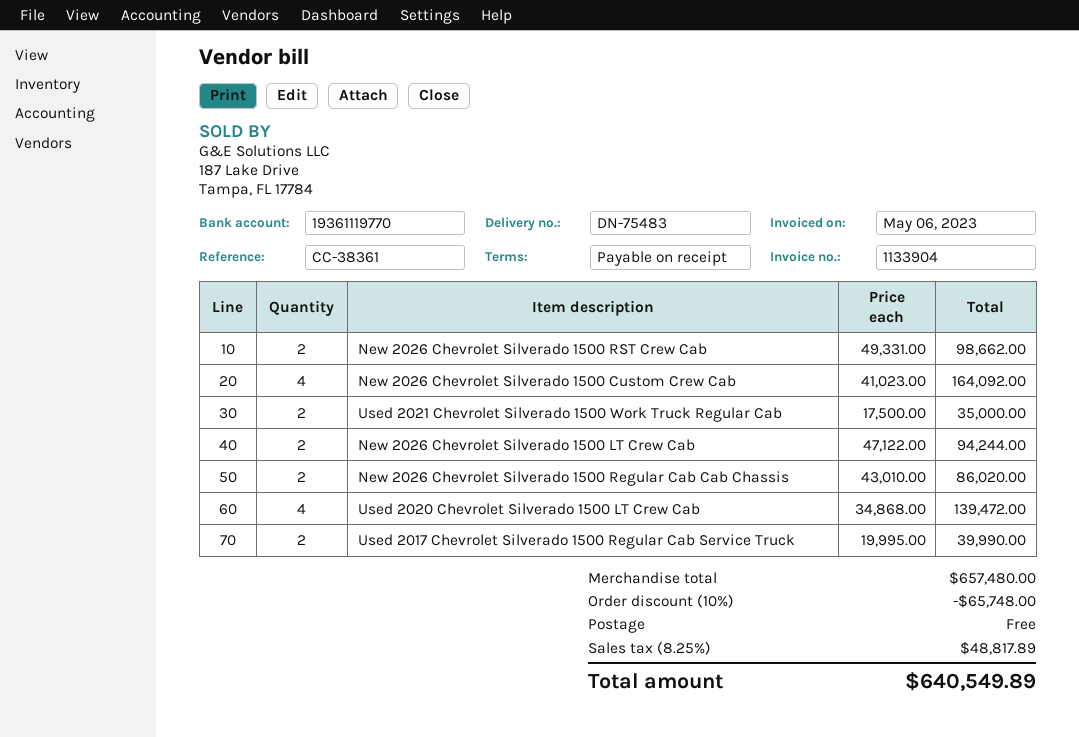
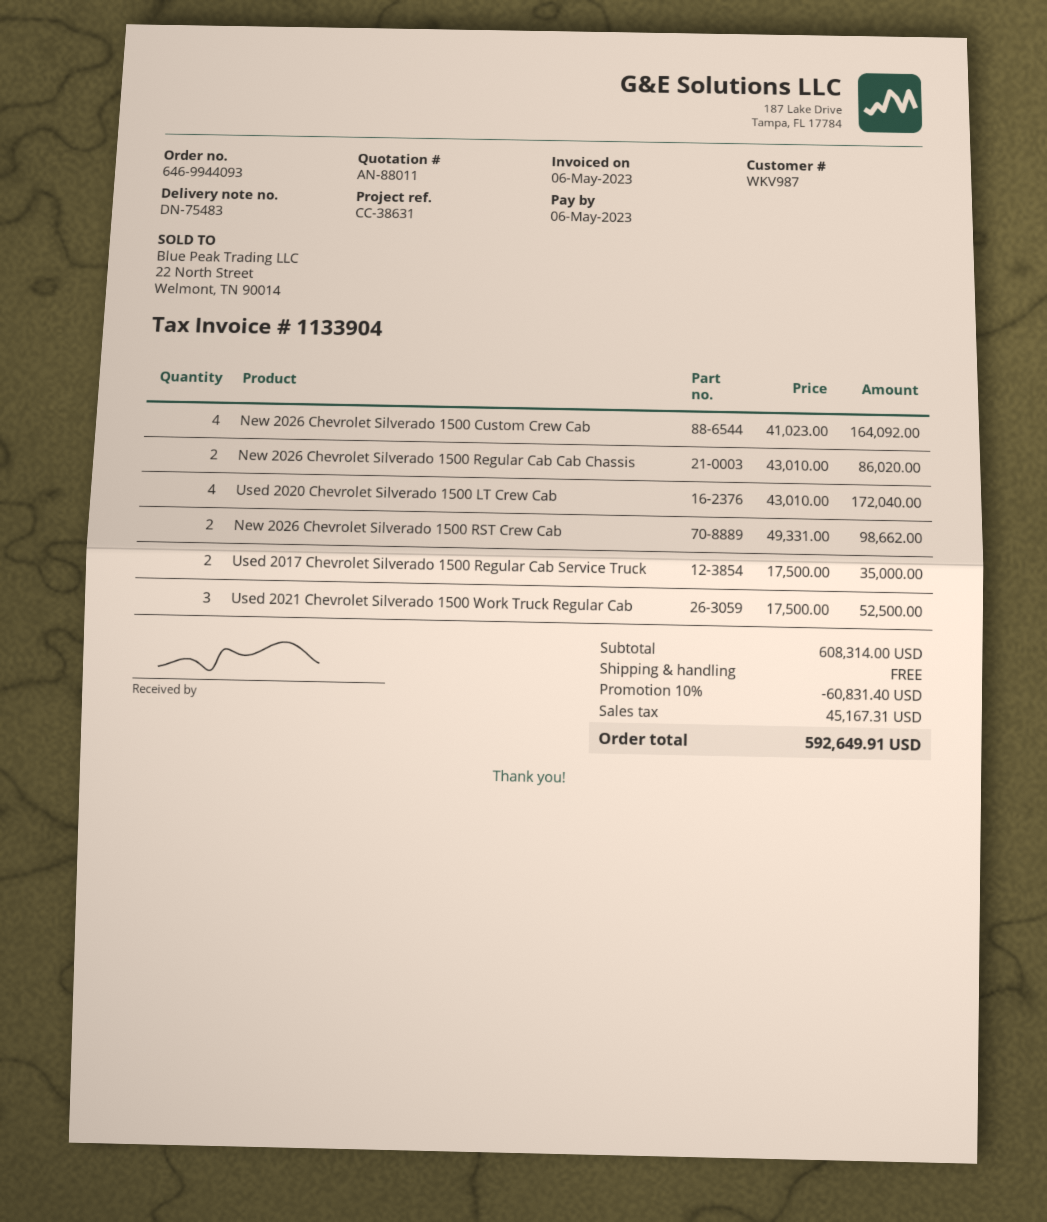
reference: CC-38361 -> CC-38631
Used 2021 Chevrolet Silverado 1500 Work Truck Regular Cab: 2 x 17500.00 = 35000.00 -> 3 x 17500.00 = 52500.00
New 2026 Chevrolet Silverado 1500 LT Crew Cab: 2 x 47122.00 = 94244.00 -> none
Used 2020 Chevrolet Silverado 1500 LT Crew Cab: 4 x 34868.00 = 139472.00 -> 4 x 43010.00 = 172040.00
Used 2017 Chevrolet Silverado 1500 Regular Cab Service Truck: 2 x 19995.00 = 39990.00 -> 2 x 17500.00 = 35000.00
subtotal: 657480.00 -> 608314.00
discount: 10% = 65748.00 -> 10% = 60831.40
tax: 48817.89 -> 45167.31
total: 640549.89 -> 592649.91

